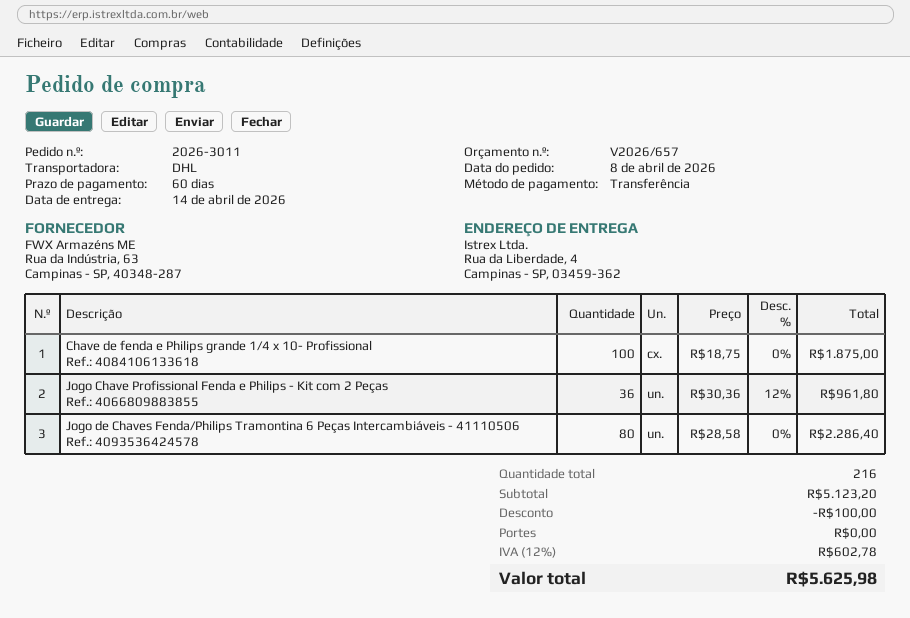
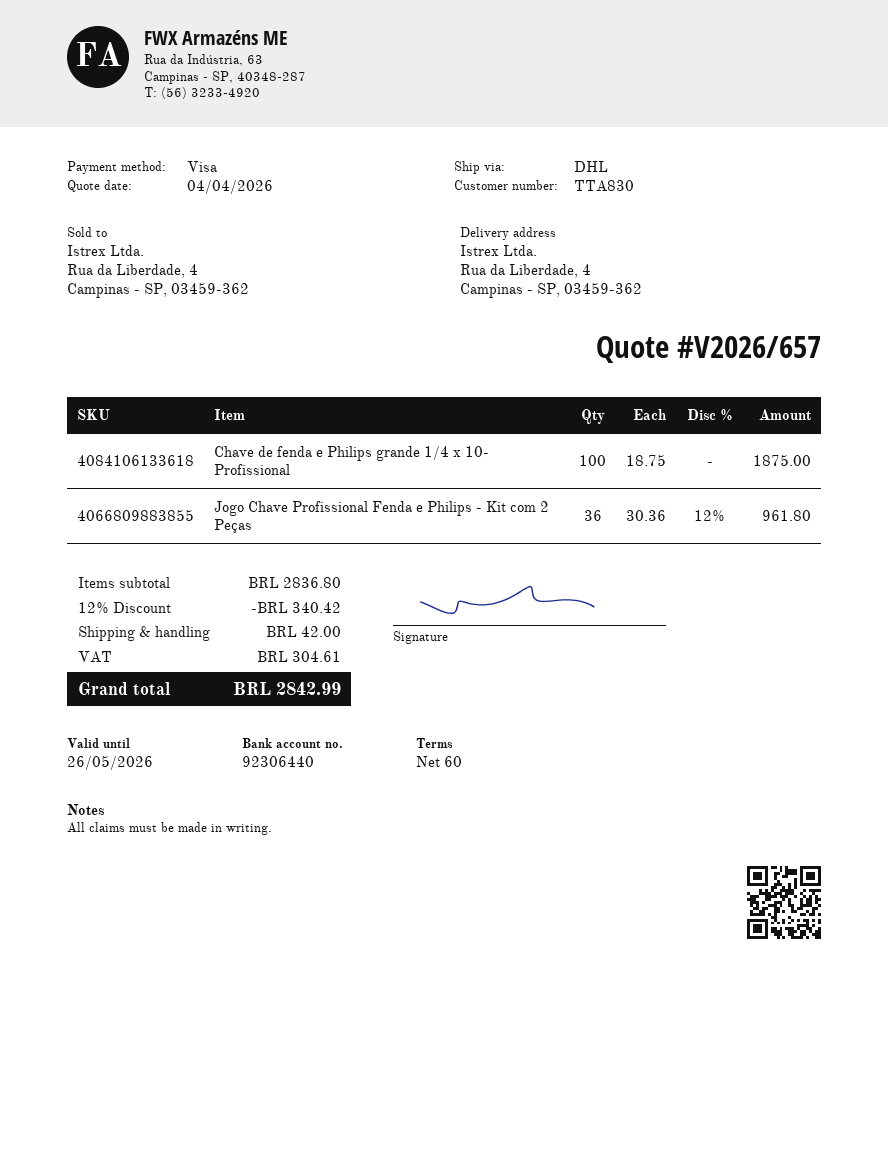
payment method: bank transfer -> Visa
Jogo de Chaves Fenda/Philips Tramontina 6 Peças Intercambiáveis - 41110506: 80 x 28.58 = 2286.40 -> none
subtotal: 5123.20 -> 2836.80
discount: 100.00 -> 340.42
shipping: 0.00 -> 42.00
tax: 602.78 -> 304.61
total: 5625.98 -> 2842.99

